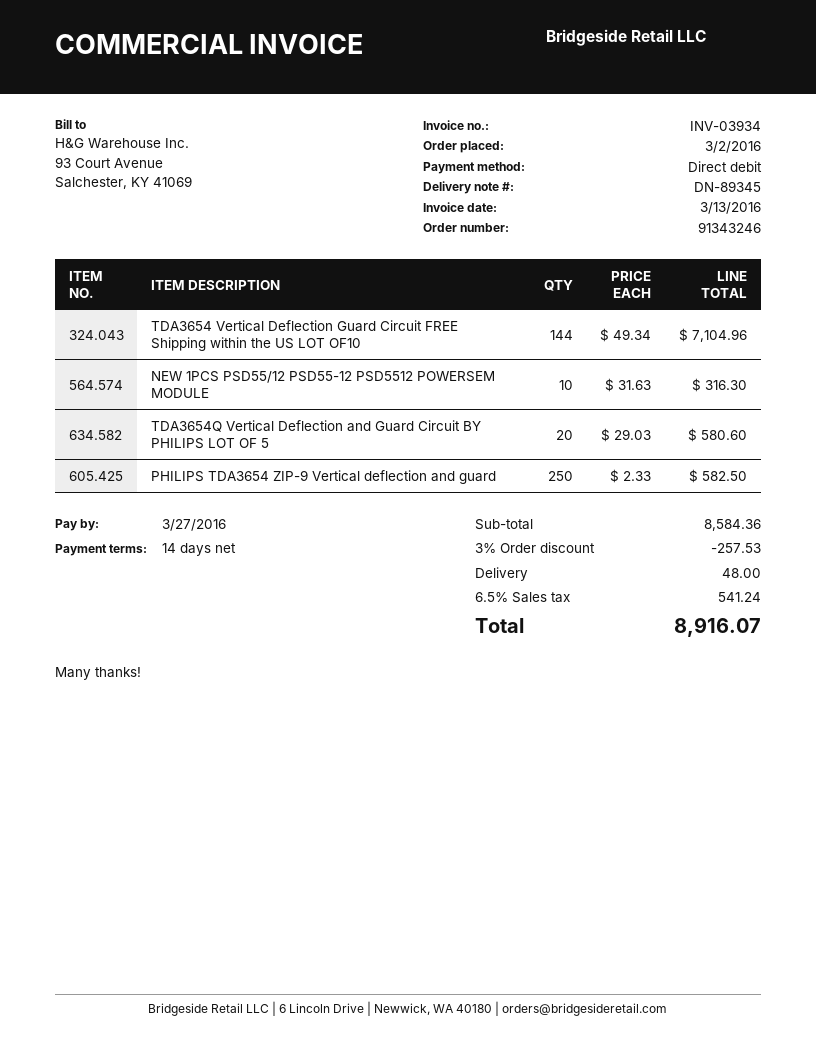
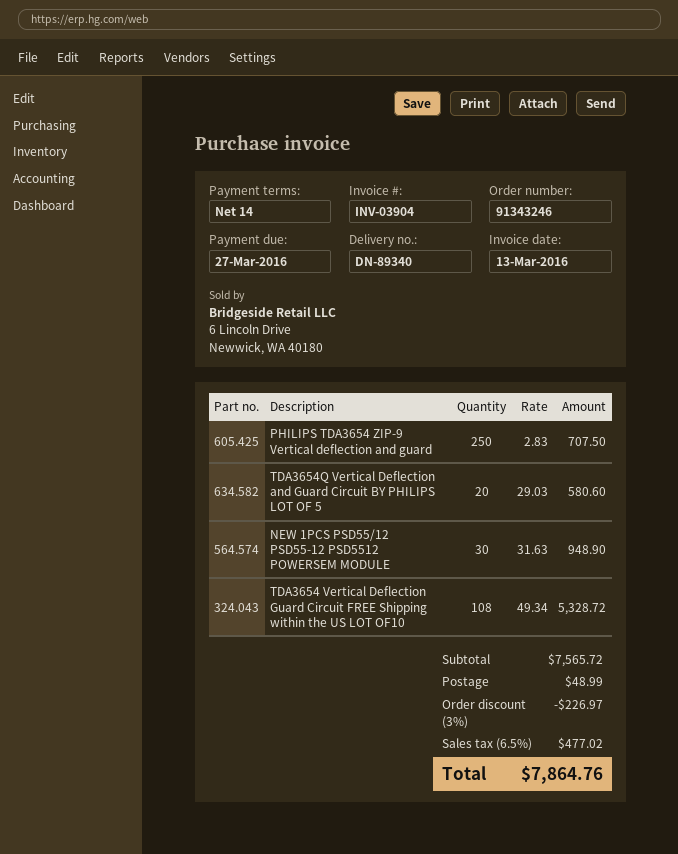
delivery note number: DN-89345 -> DN-89340
invoice number: INV-03934 -> INV-03904
TDA3654 Vertical Deflection Guard Circuit FREE Shipping within the US LOT OF10: 144 x 49.34 = 7104.96 -> 108 x 49.34 = 5328.72
NEW 1PCS PSD55/12 PSD55-12 PSD5512 POWERSEM MODULE: 10 x 31.63 = 316.30 -> 30 x 31.63 = 948.90
PHILIPS TDA3654 ZIP-9 Vertical deflection and guard: 250 x 2.33 = 582.50 -> 250 x 2.83 = 707.50
subtotal: 8584.36 -> 7565.72
discount: 3% = 257.53 -> 3% = 226.97
shipping: 48.00 -> 48.99
tax: 6.5% = 541.24 -> 6.5% = 477.02
total: 8916.07 -> 7864.76

